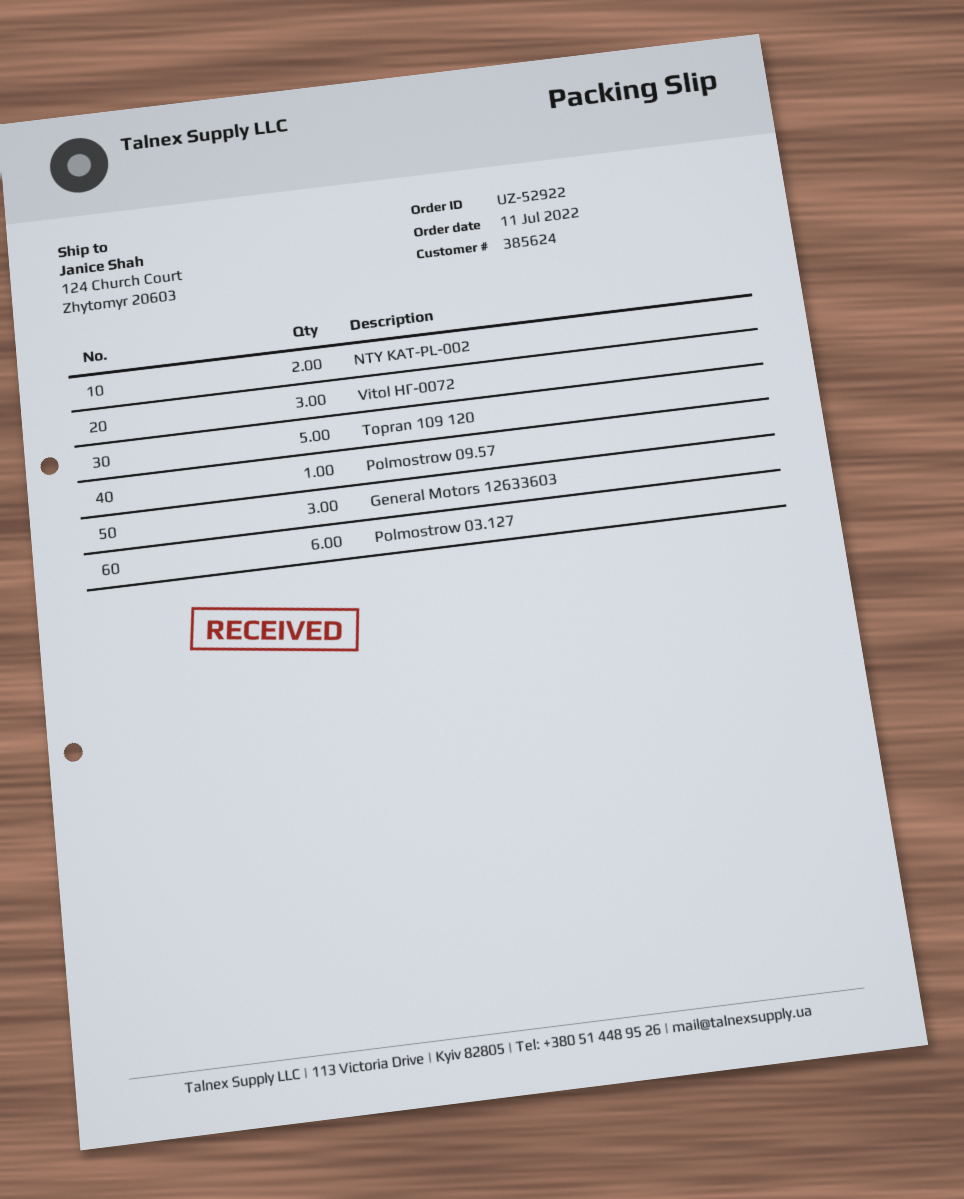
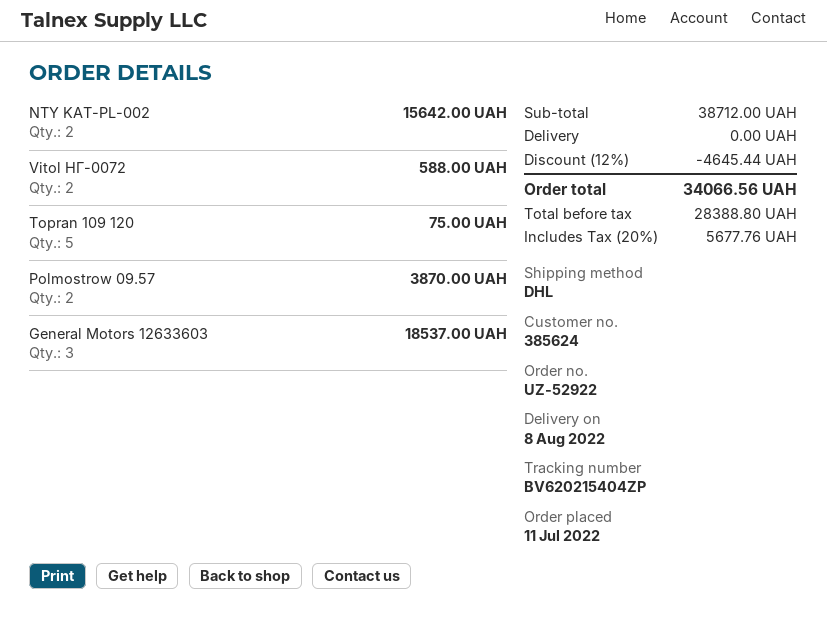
Vitol НГ-0072: 3 -> 2
Polmostrow 09.57: 1 -> 2
Polmostrow 03.127: 6 -> none

